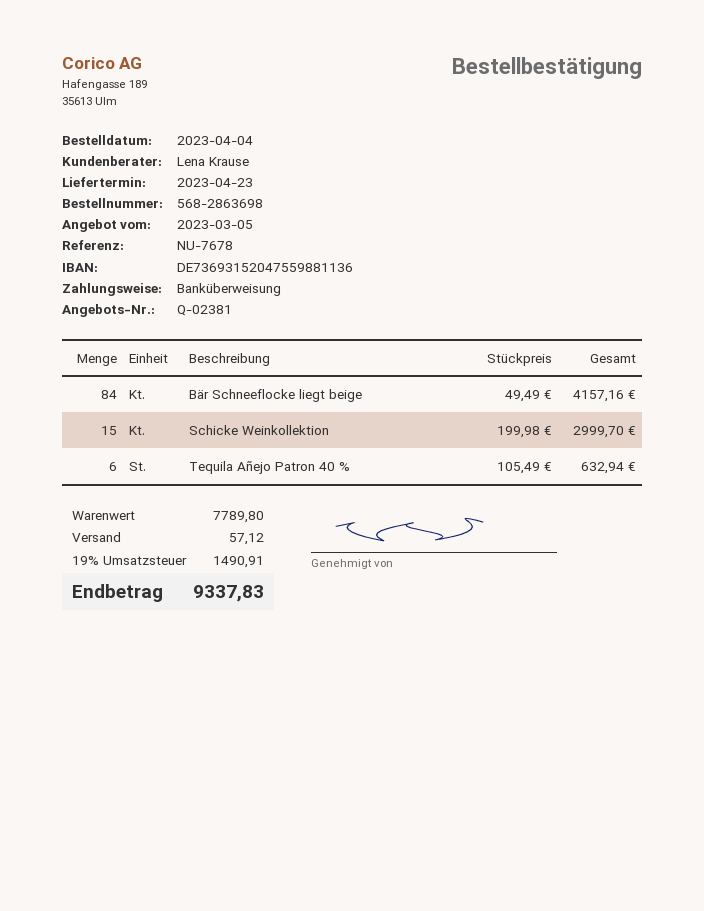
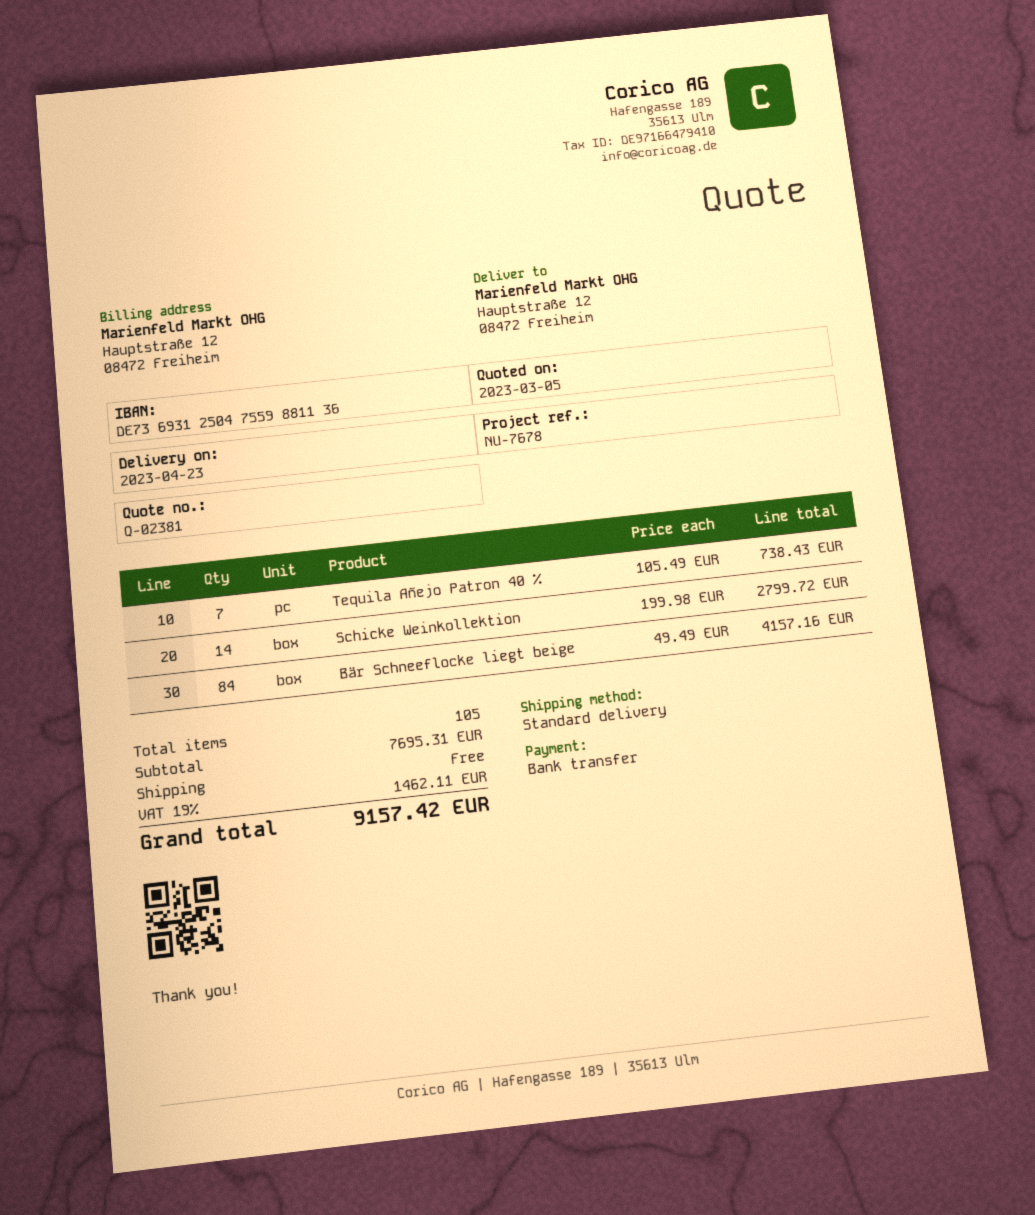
bank account: DE73693152047559881136 -> DE73693125047559881136
Schicke Weinkollektion: 15 x 199.98 = 2999.70 -> 14 x 199.98 = 2799.72
Tequila Añejo Patron 40 %: 6 x 105.49 = 632.94 -> 7 x 105.49 = 738.43
subtotal: 7789.80 -> 7695.31
shipping: 57.12 -> 0.00
tax: 19% = 1490.91 -> 19% = 1462.11
total: 9337.83 -> 9157.42

